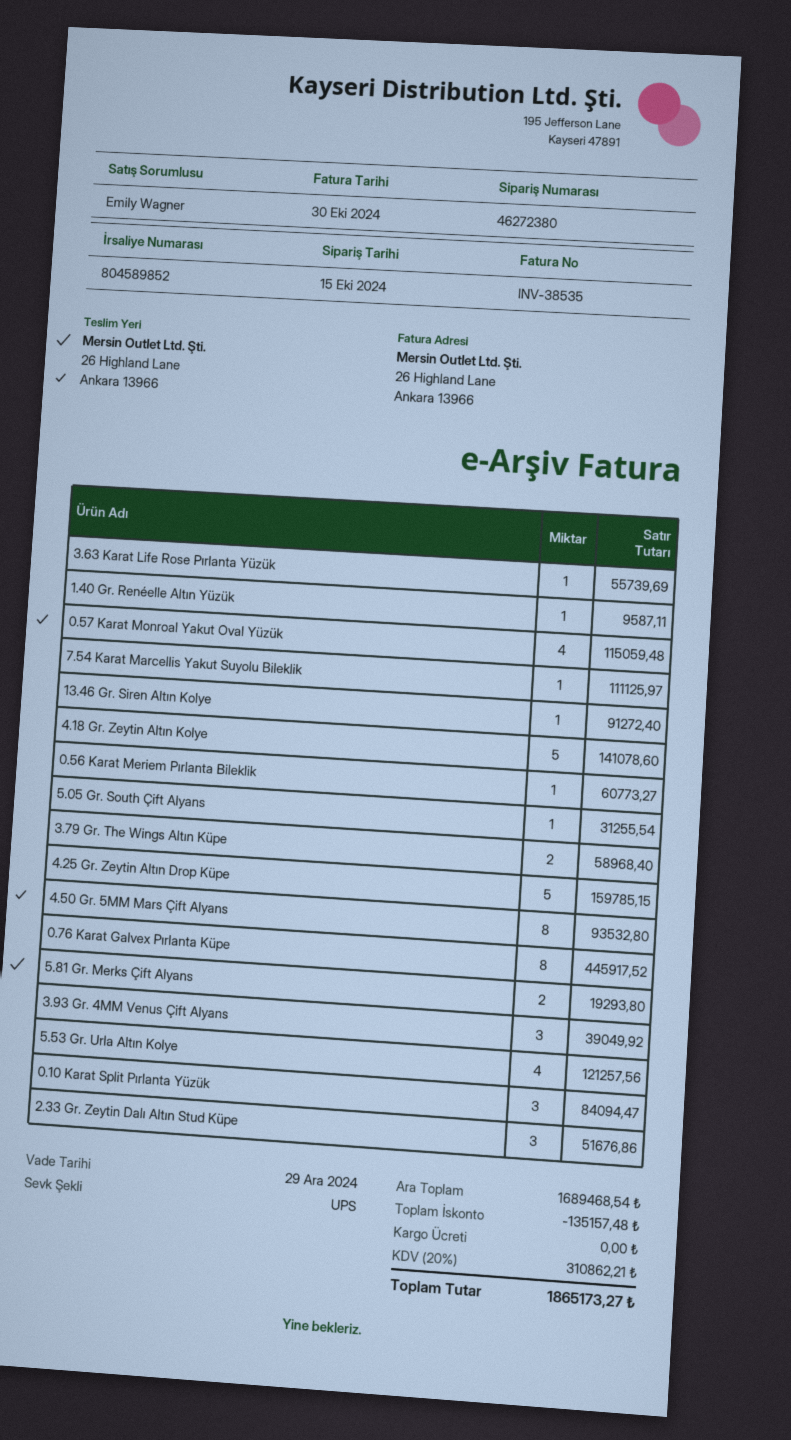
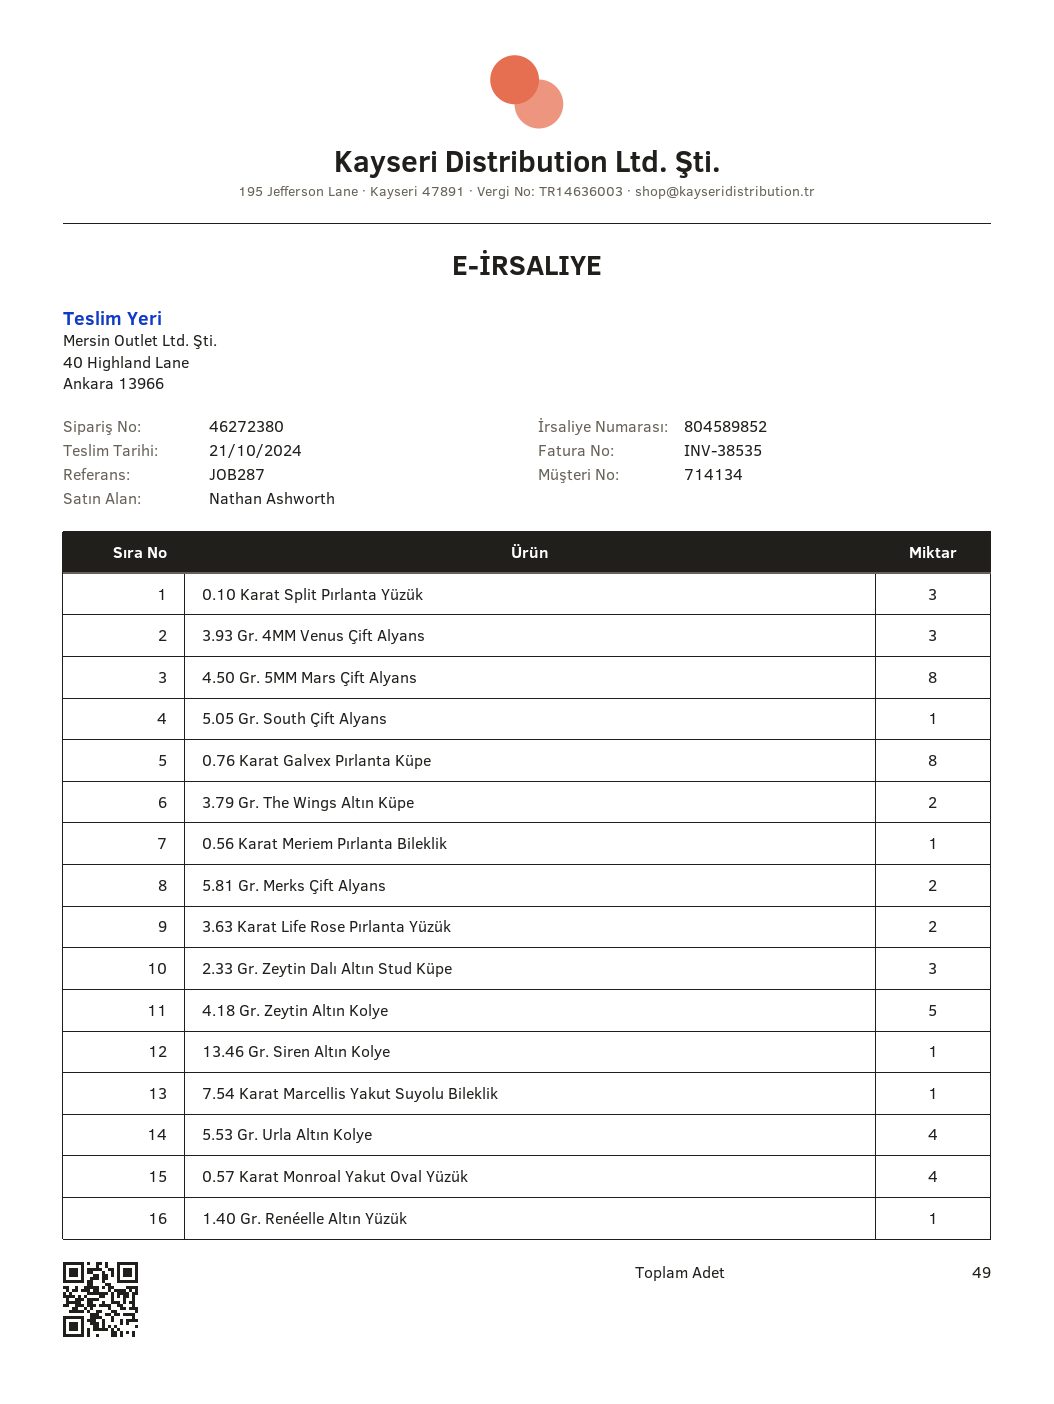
ship to: 26 Highland Lane, Ankara 13966 -> 40 Highland Lane, Ankara 13966
3.63 Karat Life Rose Pırlanta Yüzük: 1 -> 2
4.25 Gr. Zeytin Altın Drop Küpe: 5 -> none

